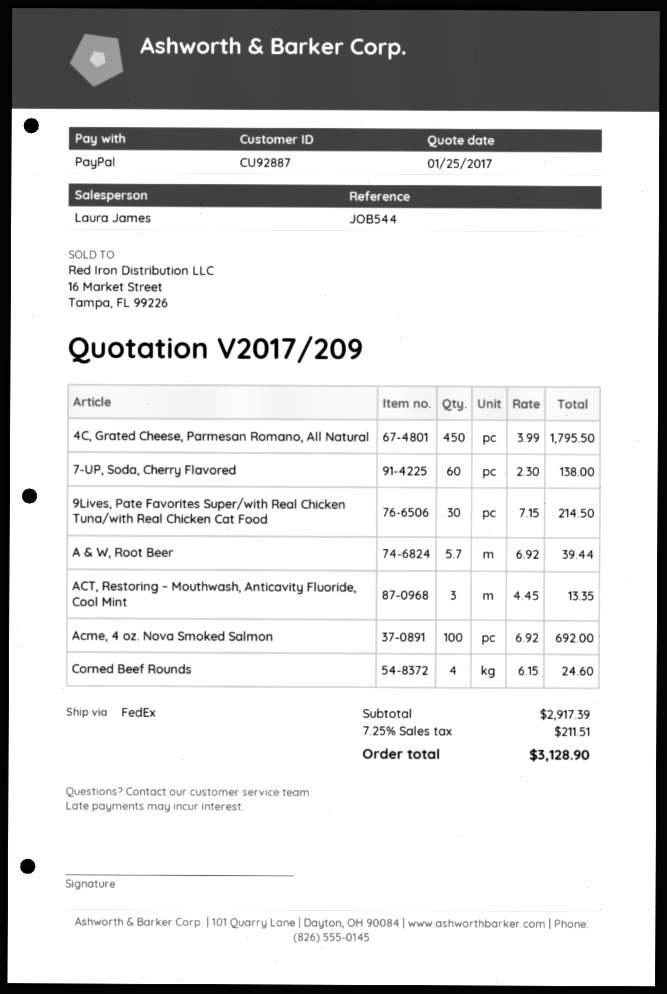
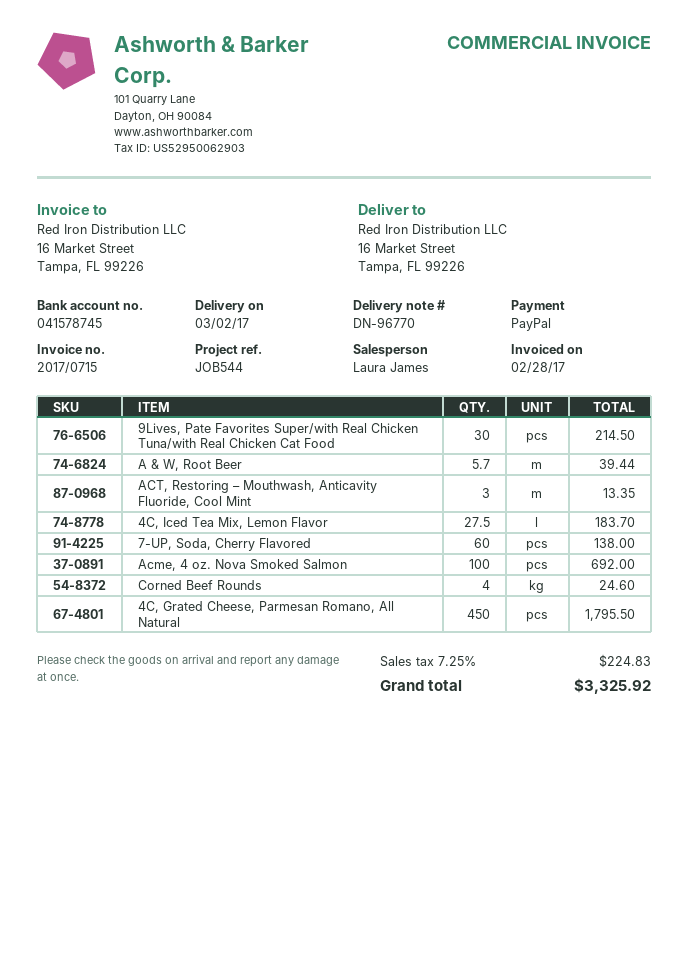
4C, Iced Tea Mix, Lemon Flavor: none -> 27.5 for 183.70
tax: 7.25% = 211.51 -> 7.25% = 224.83
total: 3128.90 -> 3325.92

